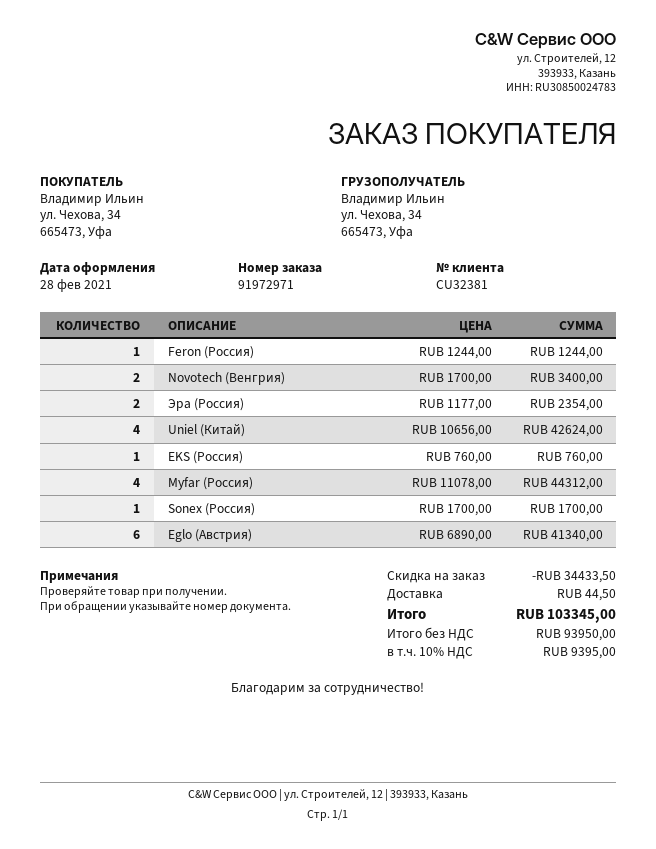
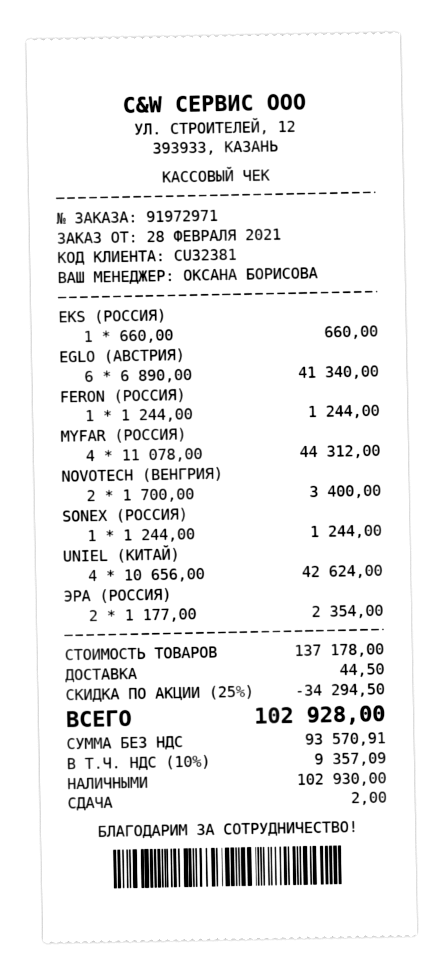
EKS (Россия): 1 x 760.00 = 760.00 -> 1 x 660.00 = 660.00
Sonex (Россия): 1 x 1700.00 = 1700.00 -> 1 x 1244.00 = 1244.00
discount: 34433.50 -> 34294.50
net: 93950.00 -> 93570.91
tax: 10% = 9395.00 -> 10% = 9357.09
total: 103345.00 -> 102928.00

